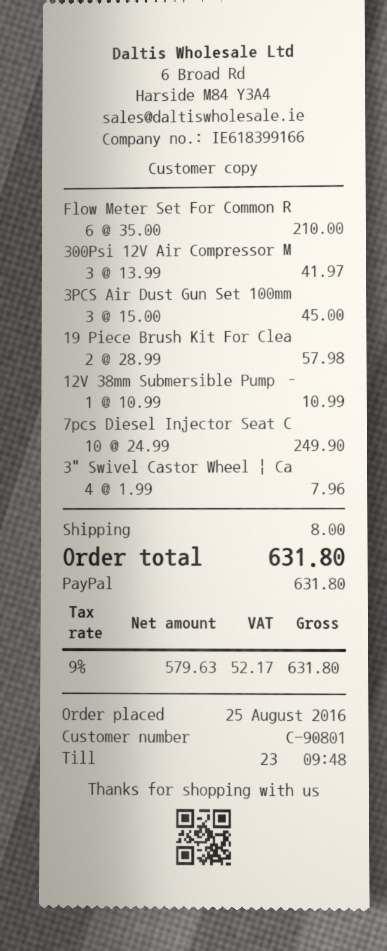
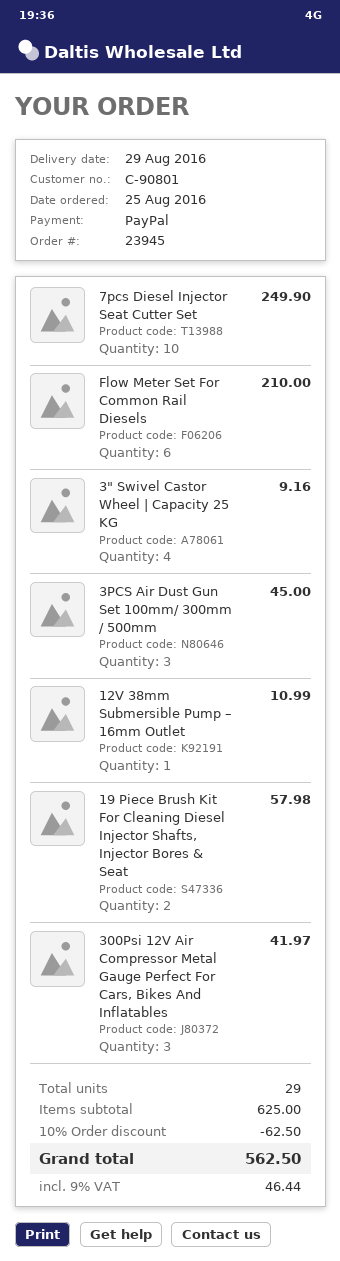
3" Swivel Castor Wheel | Ca: 4 for 7.96 -> 4 for 9.16
discount: none -> 10% = 62.50
shipping: 8.00 -> none
tax: 9% = 52.17 -> 9% = 46.44
total: 631.80 -> 562.50

